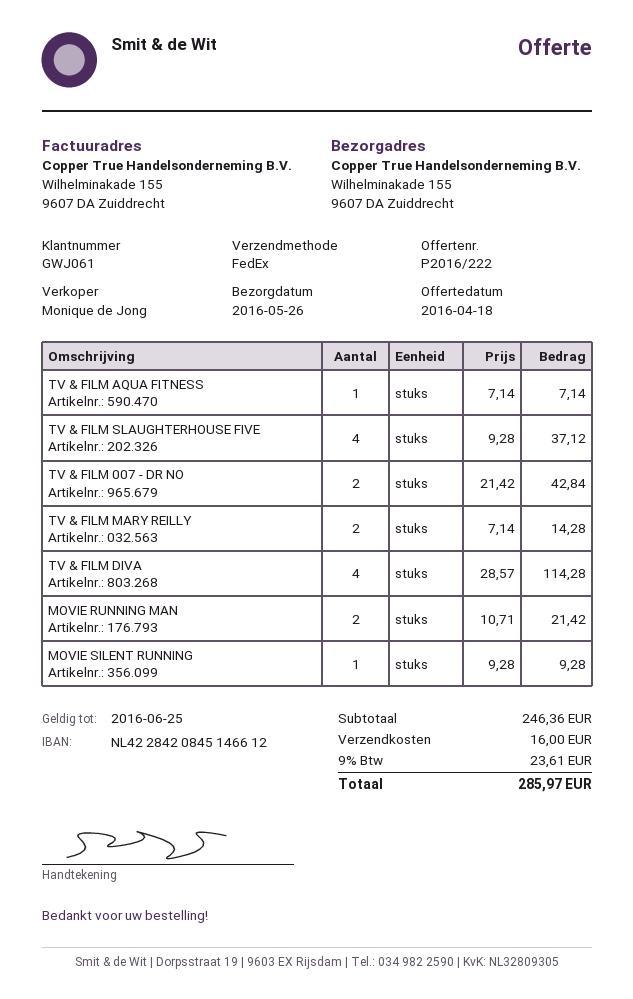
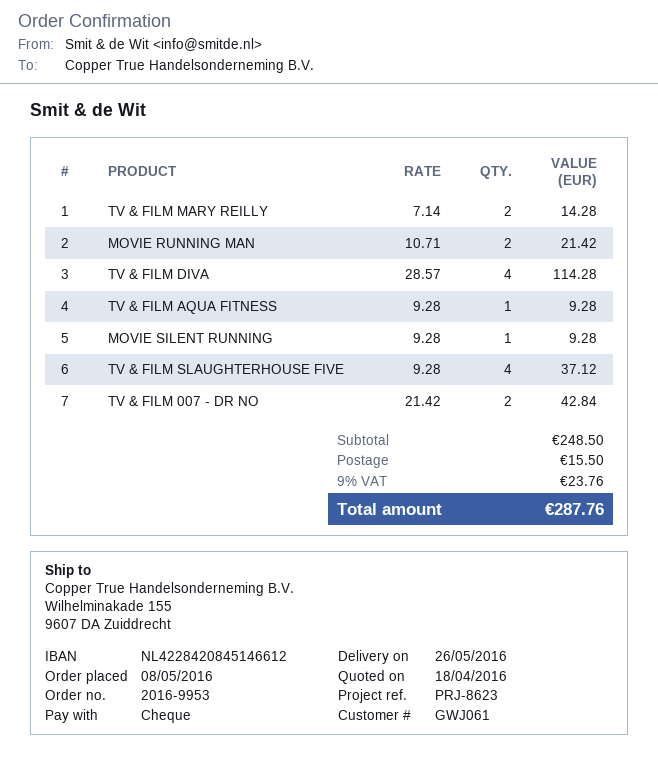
TV & FILM AQUA FITNESS: 1 x 7.14 = 7.14 -> 1 x 9.28 = 9.28
subtotal: 246.36 -> 248.50
shipping: 16.00 -> 15.50
tax: 9% = 23.61 -> 9% = 23.76
total: 285.97 -> 287.76

